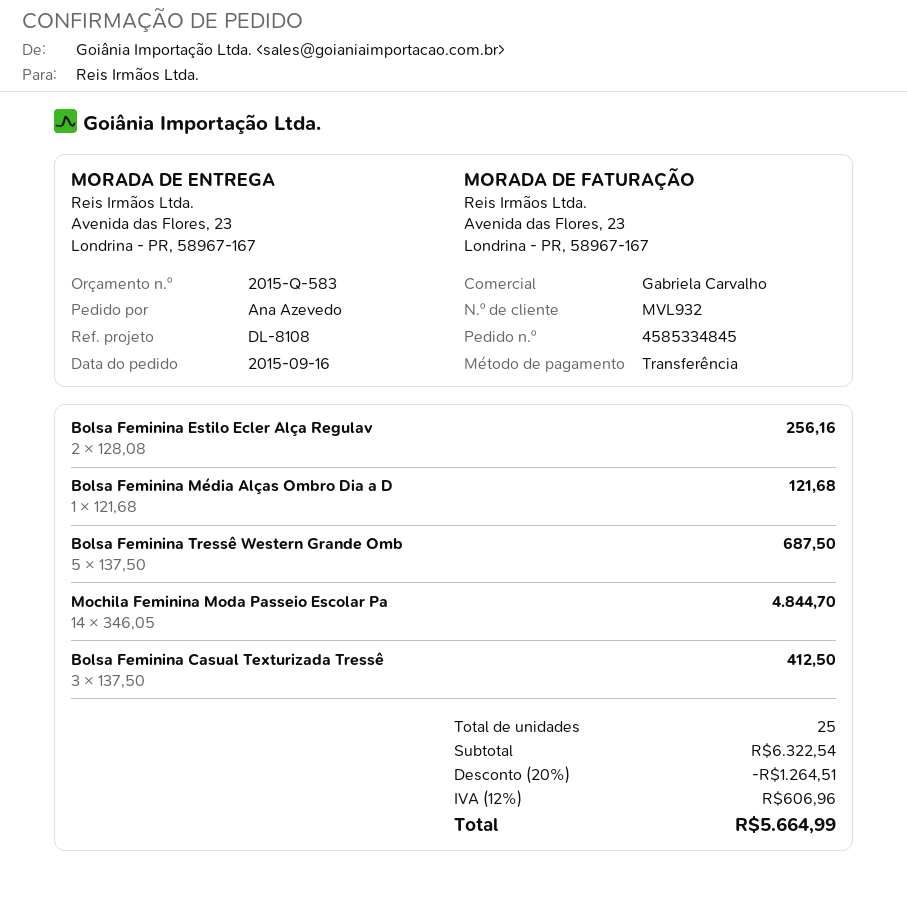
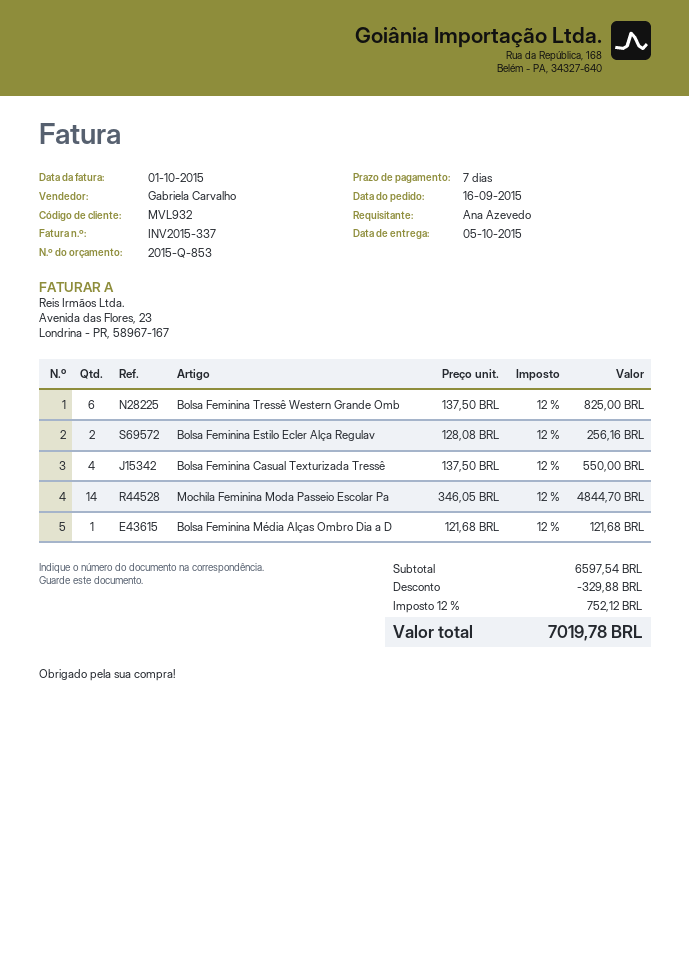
quote number: 2015-Q-583 -> 2015-Q-853
Bolsa Feminina Tressê Western Grande Omb: 5 x 137.50 = 687.50 -> 6 x 137.50 = 825.00
Bolsa Feminina Casual Texturizada Tressê: 3 x 137.50 = 412.50 -> 4 x 137.50 = 550.00
subtotal: 6322.54 -> 6597.54
discount: 1264.51 -> 329.88
tax: 12% = 606.96 -> 12% = 752.12
total: 5664.99 -> 7019.78

